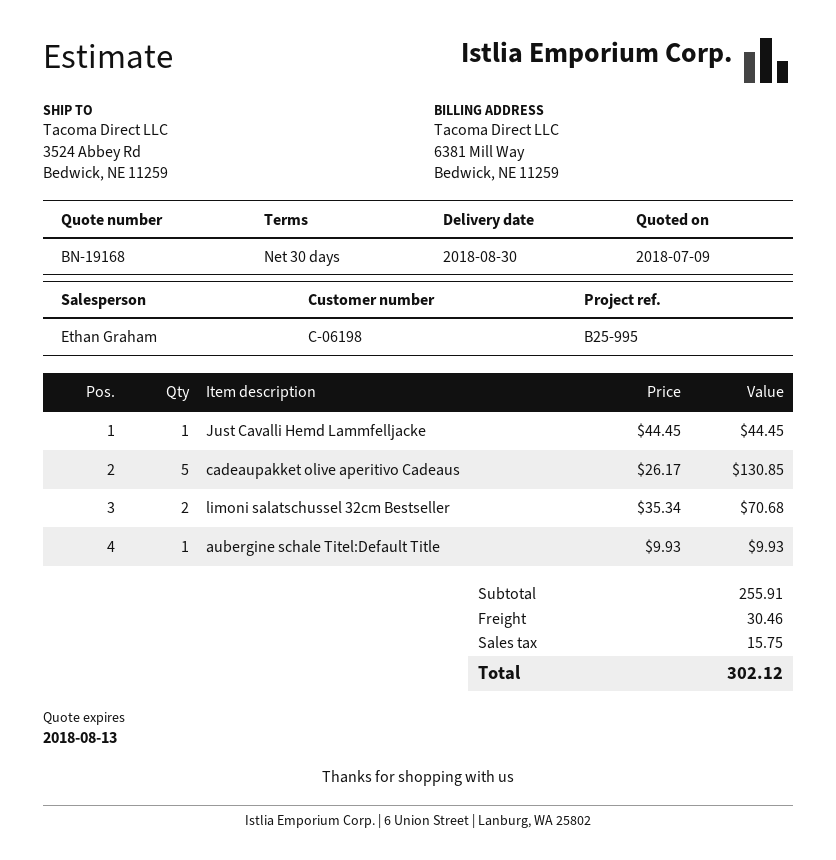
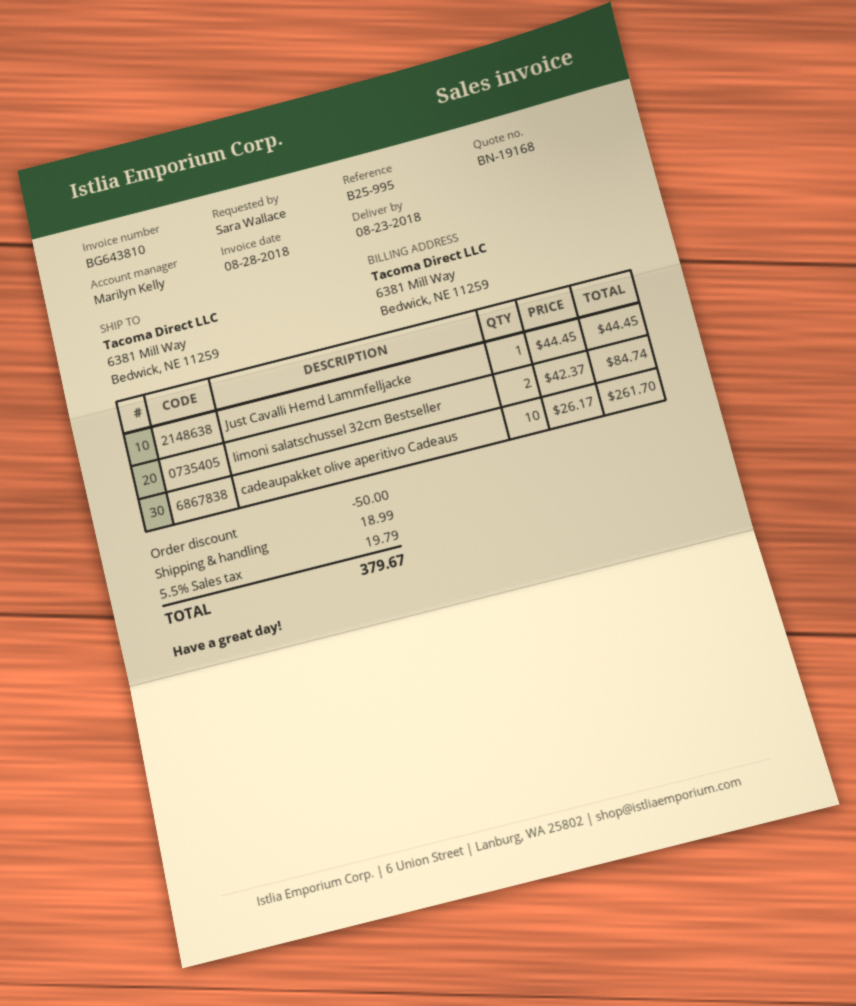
delivery date: 2018-08-30 -> 2018-08-23
sales rep: Ethan Graham -> Marilyn Kelly
ship to: 3524 Abbey Rd, Bedwick, NE 11259 -> 6381 Mill Way, Bedwick, NE 11259
cadeaupakket olive aperitivo Cadeaus: 5 x 26.17 = 130.85 -> 10 x 26.17 = 261.70
limoni salatschussel 32cm Bestseller: 2 x 35.34 = 70.68 -> 2 x 42.37 = 84.74
aubergine schale Titel:Default Title: 1 x 9.93 = 9.93 -> none
discount: none -> 50.00
shipping: 30.46 -> 18.99
tax: 15.75 -> 19.79
total: 302.12 -> 379.67

